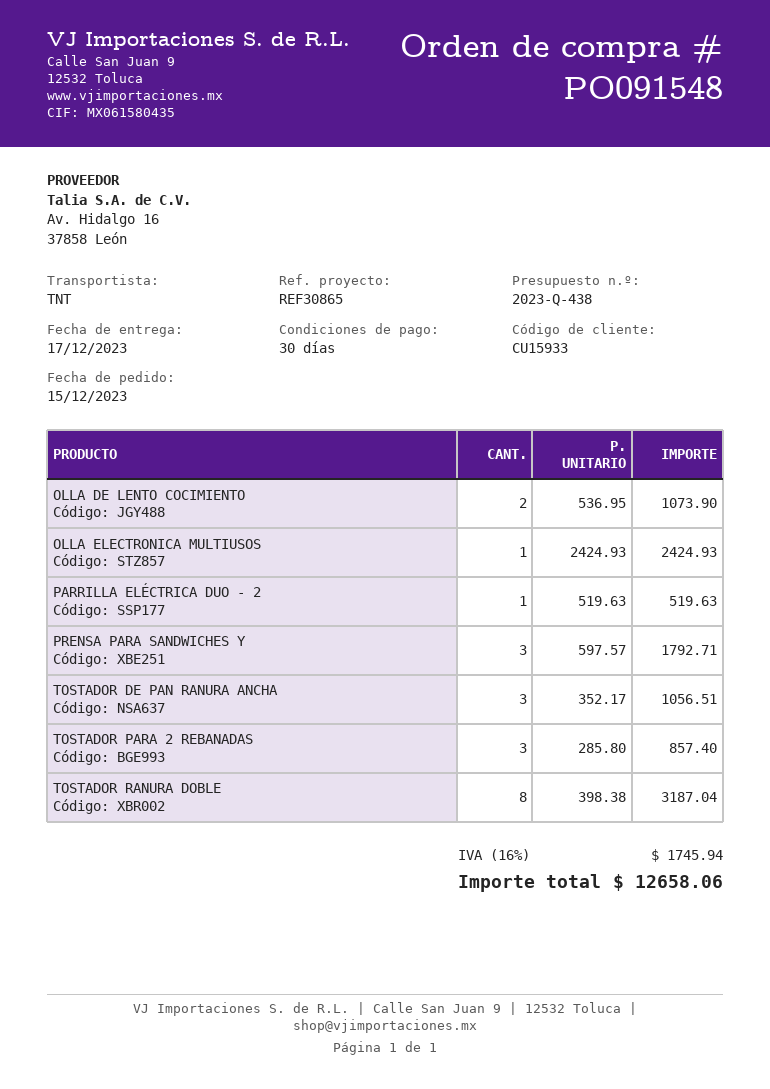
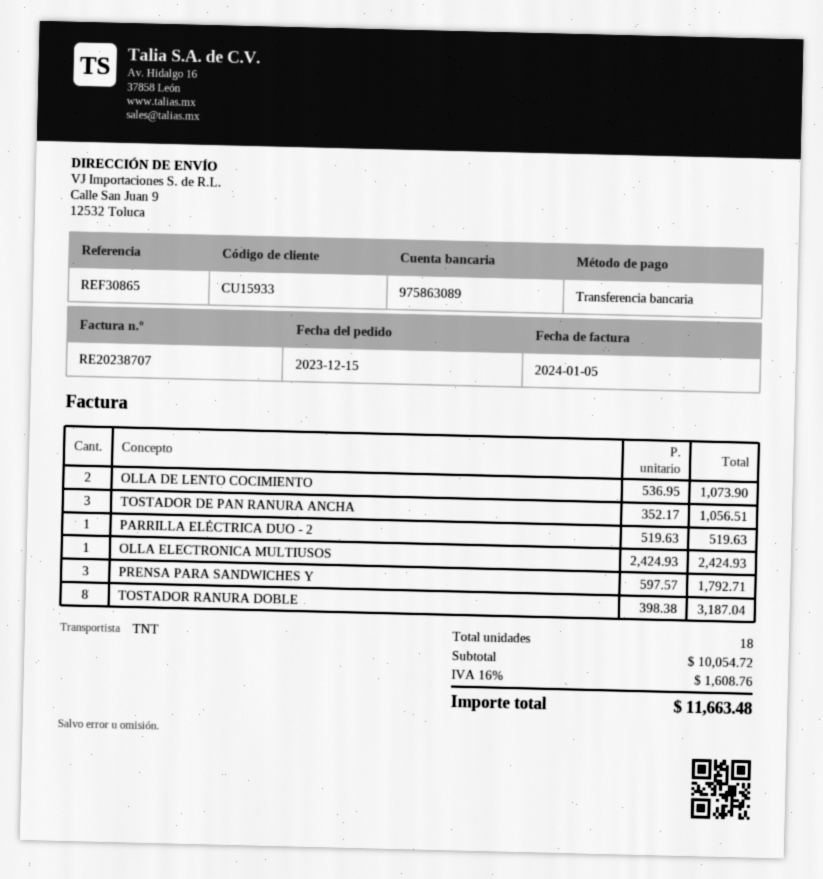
TOSTADOR PARA 2 REBANADAS: 3 x 285.80 = 857.40 -> none
tax: 16% = 1745.94 -> 16% = 1608.76
total: 12658.06 -> 11663.48

